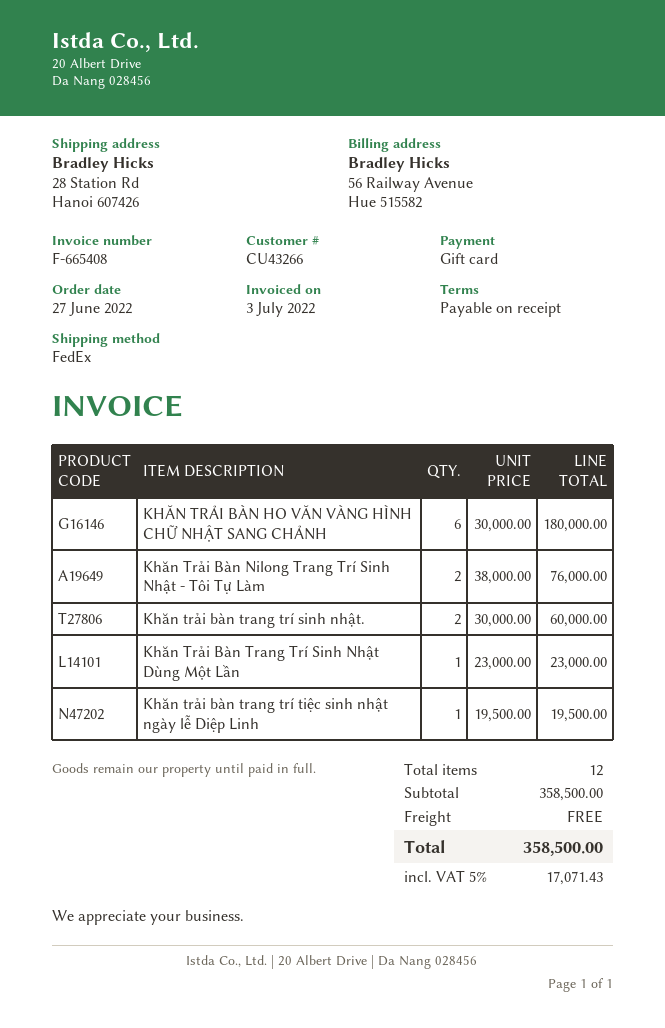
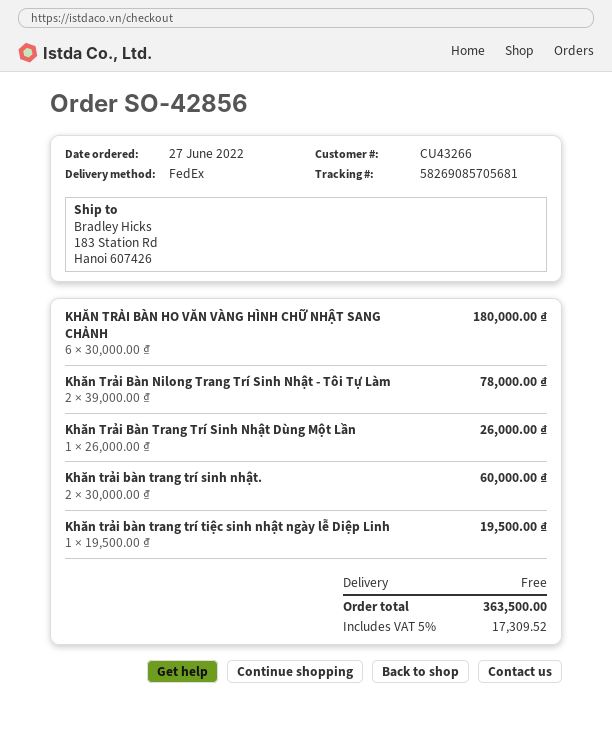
ship to: 28 Station Rd, Hanoi 607426 -> 183 Station Rd, Hanoi 607426
Khăn Trải Bàn Nilong Trang Trí Sinh Nhật - Tôi Tự Làm: 2 x 38000.00 = 76000.00 -> 2 x 39000.00 = 78000.00
Khăn Trải Bàn Trang Trí Sinh Nhật Dùng Một Lần: 1 x 23000.00 = 23000.00 -> 1 x 26000.00 = 26000.00
tax: 5% = 17071.43 -> 5% = 17309.52
total: 358500.00 -> 363500.00

